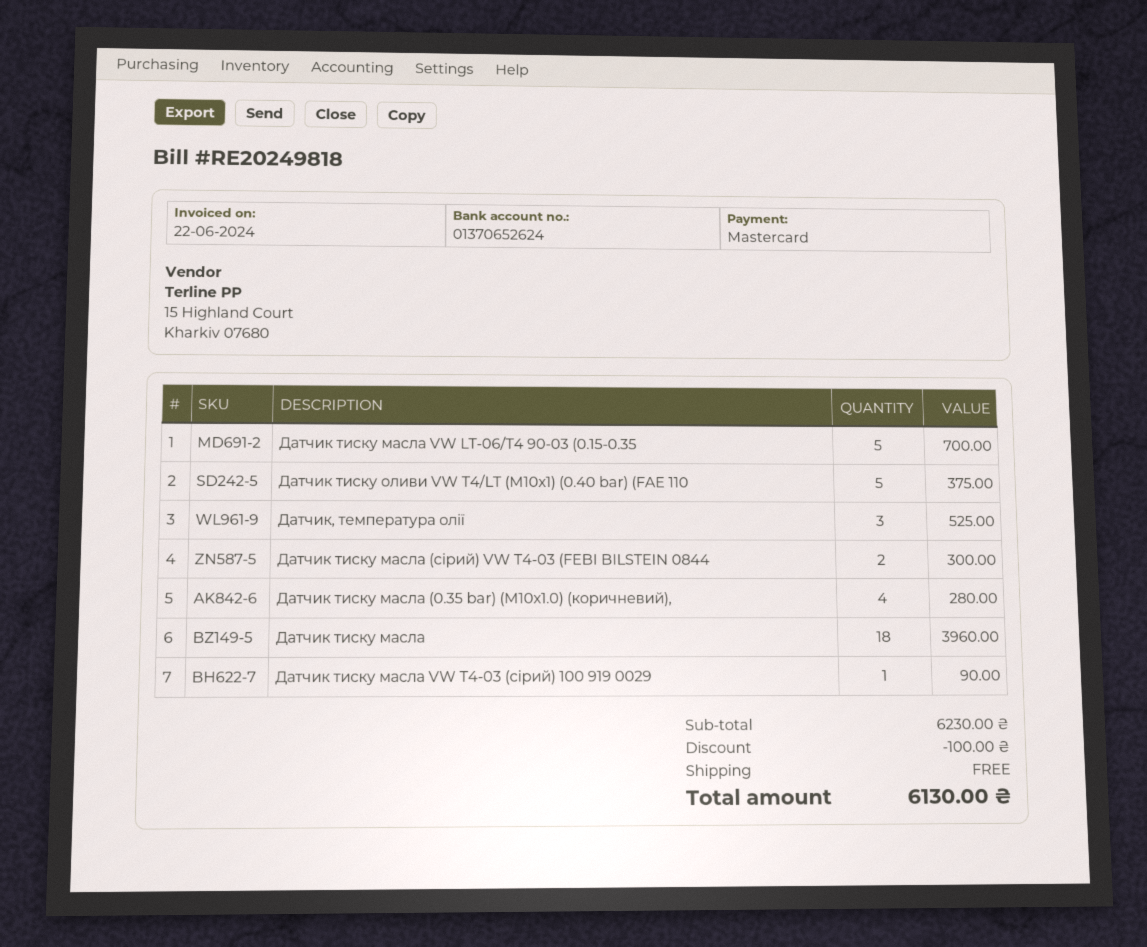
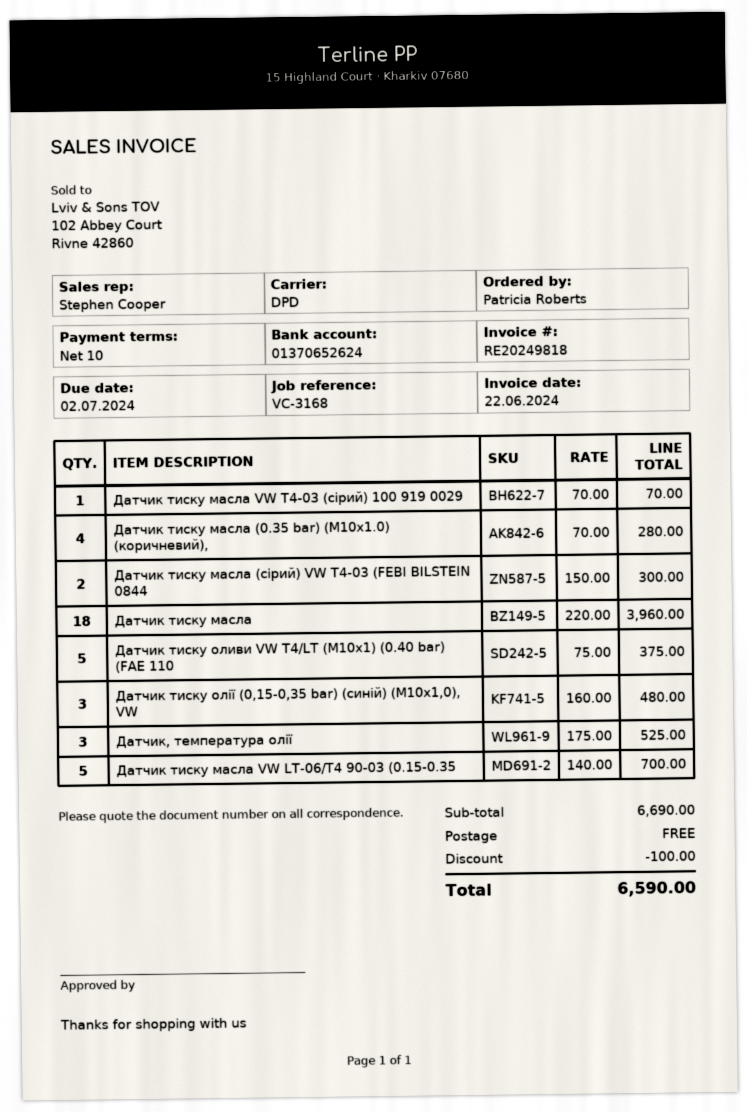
Датчик тиску масла VW T4-03 (сірий) 100 919 0029: 1 for 90.00 -> 1 for 70.00
Датчик тиску олії (0,15-0,35 bar) (синій) (М10х1,0), VW: none -> 3 for 480.00
subtotal: 6230.00 -> 6690.00
total: 6130.00 -> 6590.00

